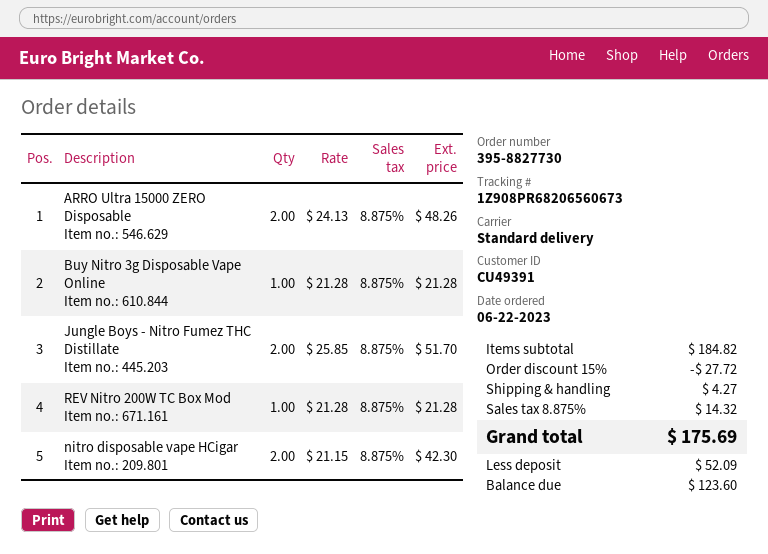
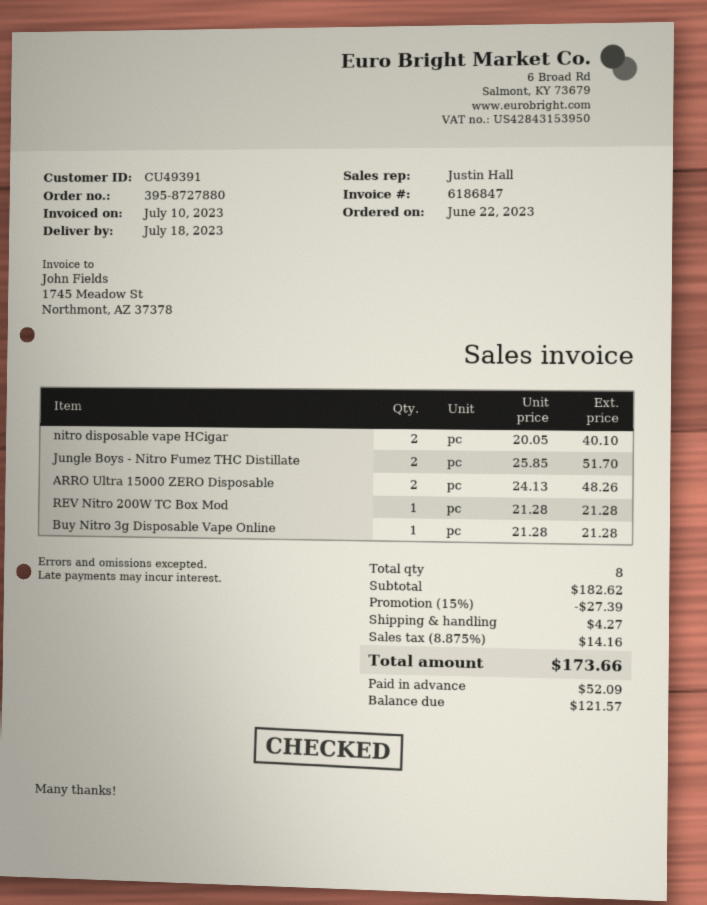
order number: 395-8827730 -> 395-8727880
nitro disposable vape HCigar: 2 x 21.15 = 42.30 -> 2 x 20.05 = 40.10
subtotal: 184.82 -> 182.62
discount: 15% = 27.72 -> 15% = 27.39
tax: 8.875% = 14.32 -> 8.875% = 14.16
total: 175.69 -> 173.66
balance: 123.60 -> 121.57

